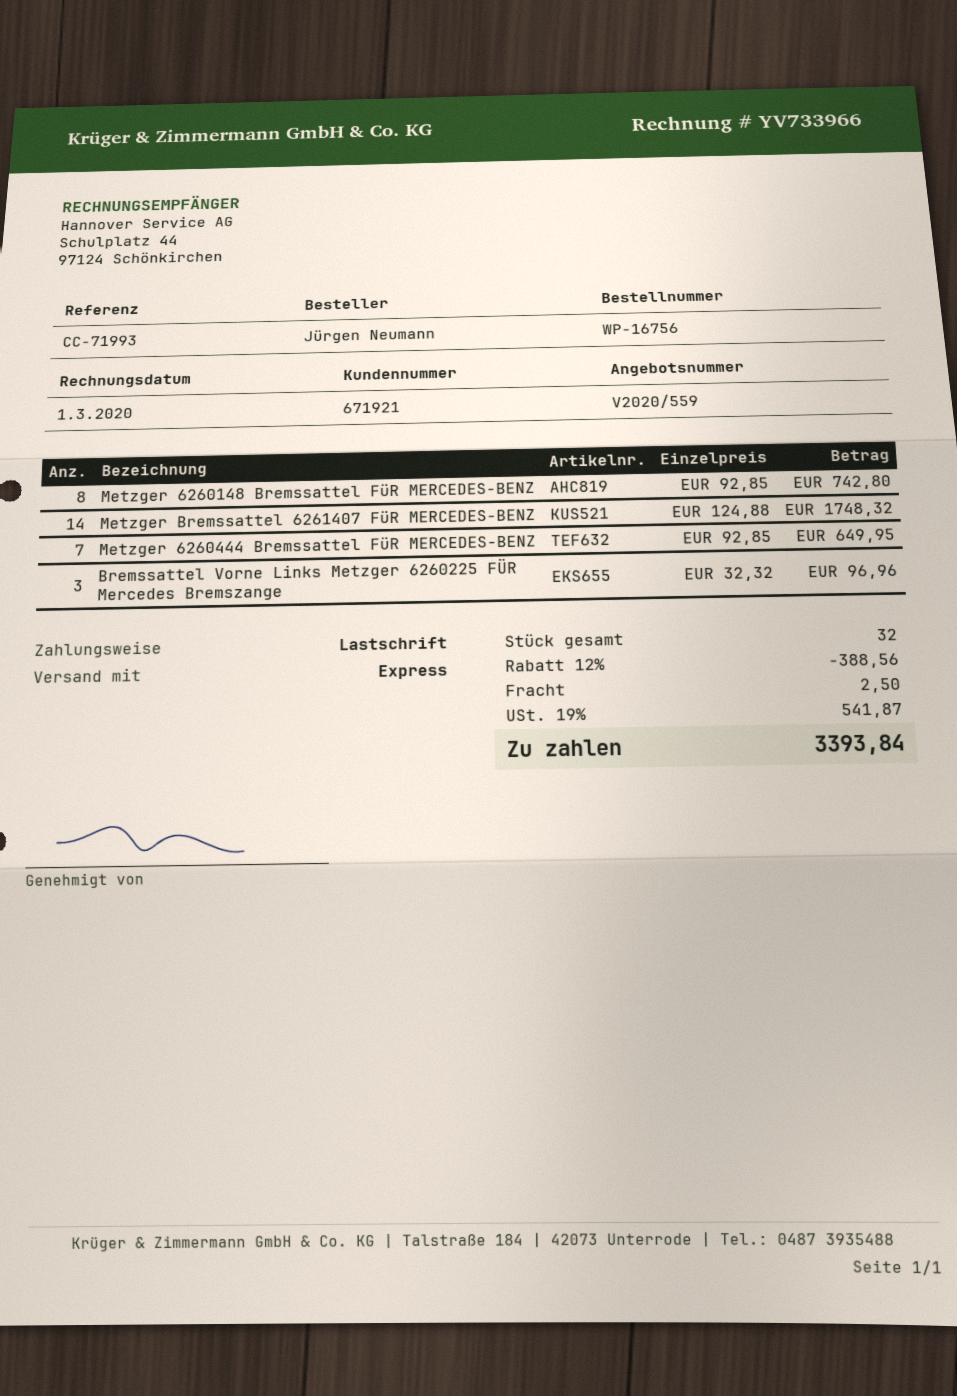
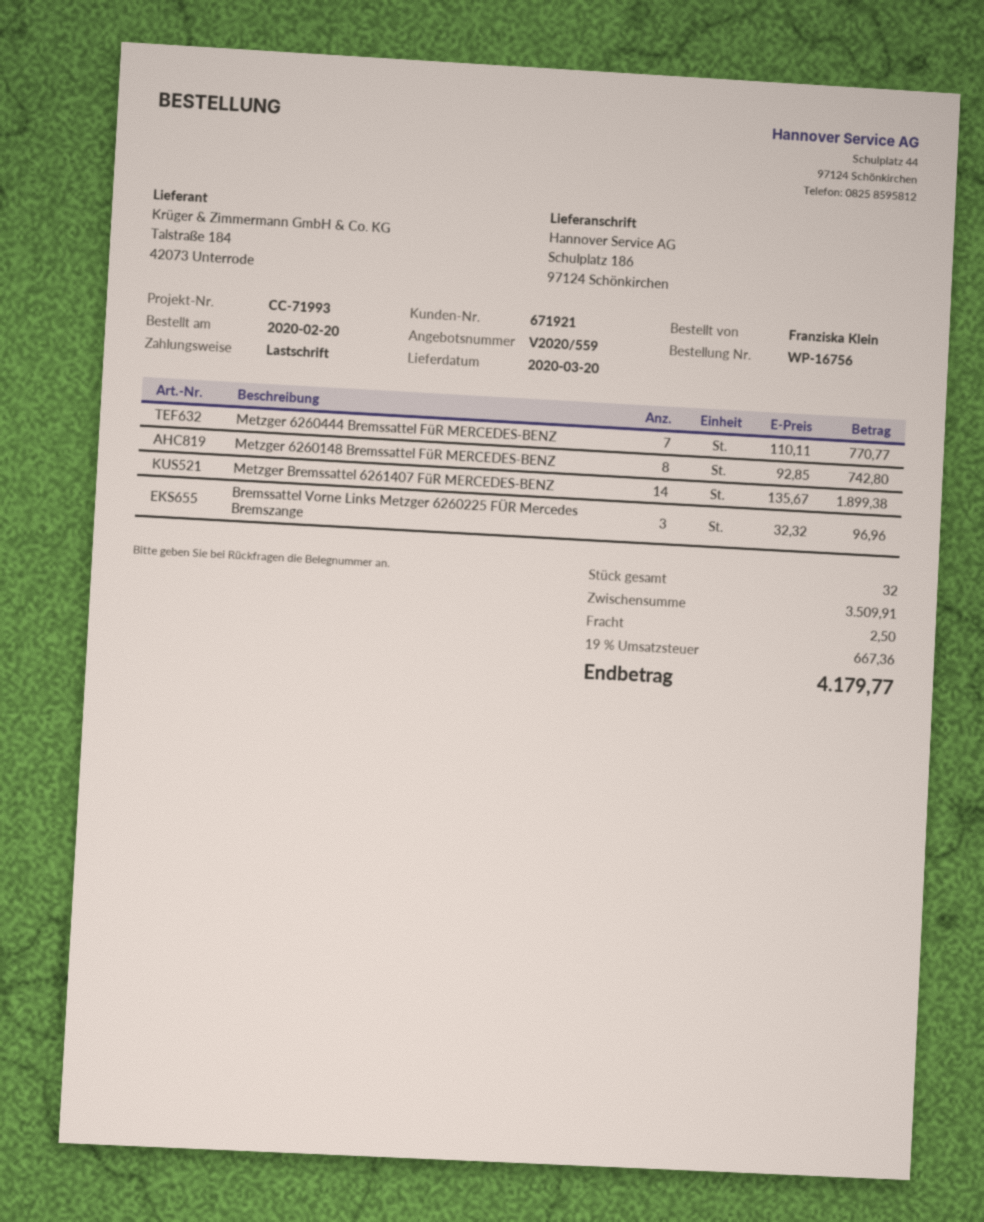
ordered by: Jürgen Neumann -> Franziska Klein
Metzger Bremssattel 6261407 FüR MERCEDES-BENZ: 14 x 124.88 = 1748.32 -> 14 x 135.67 = 1899.38
Metzger 6260444 Bremssattel FüR MERCEDES-BENZ: 7 x 92.85 = 649.95 -> 7 x 110.11 = 770.77
discount: 12% = 388.56 -> none
tax: 19% = 541.87 -> 19% = 667.36
total: 3393.84 -> 4179.77

